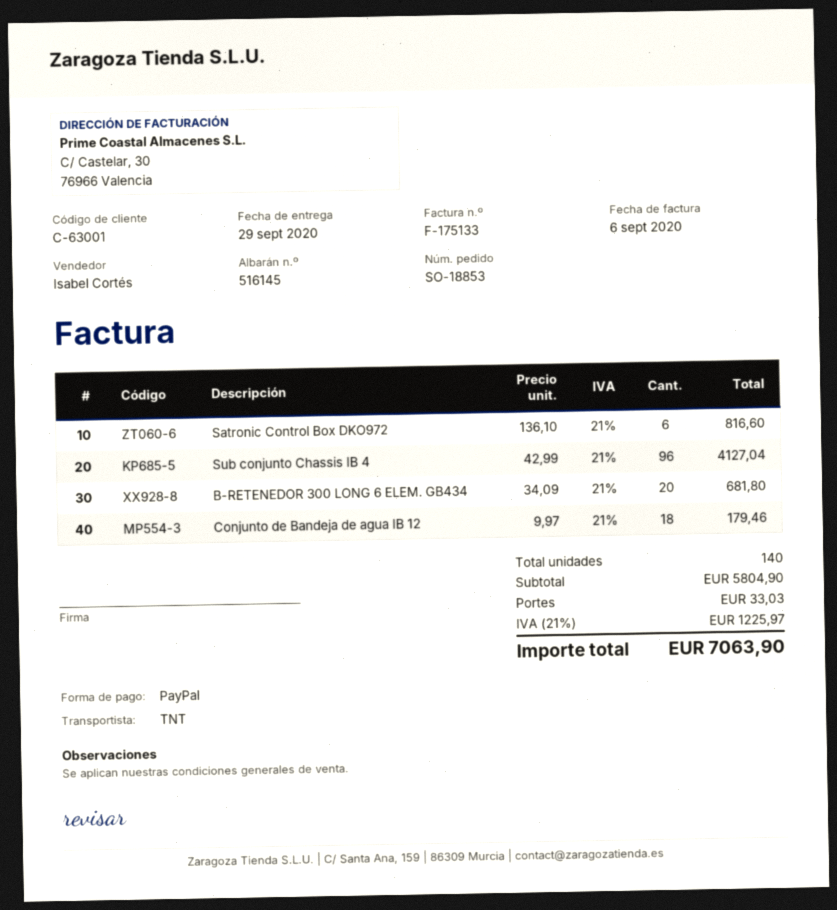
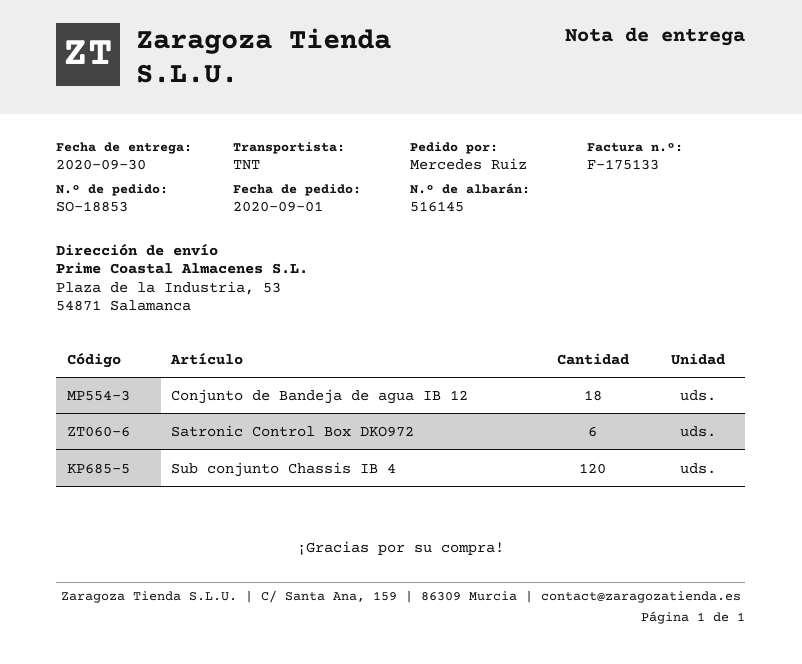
delivery date: 2020-09-29 -> 2020-09-30
Sub conjunto Chassis IB 4: 96 -> 120
B-RETENEDOR 300 LONG 6 ELEM. GB434: 20 -> none

